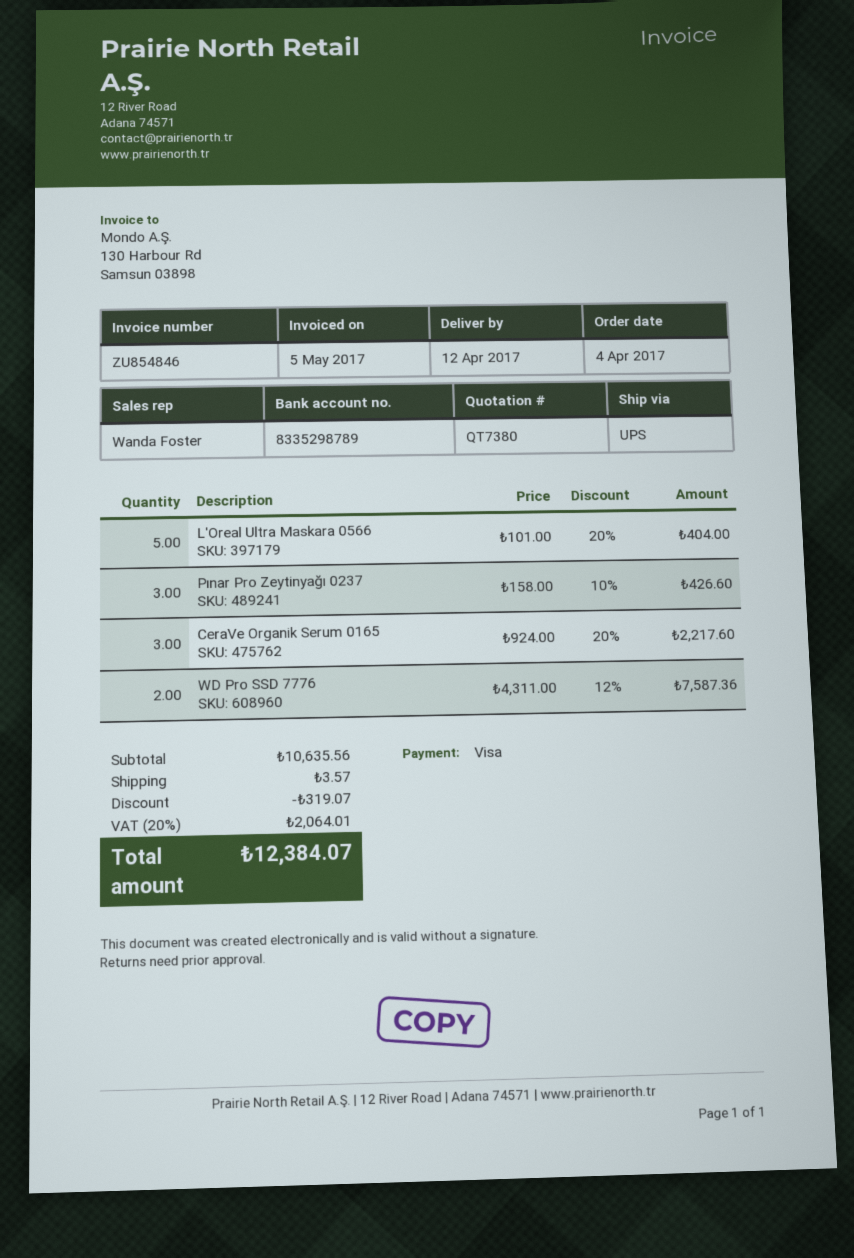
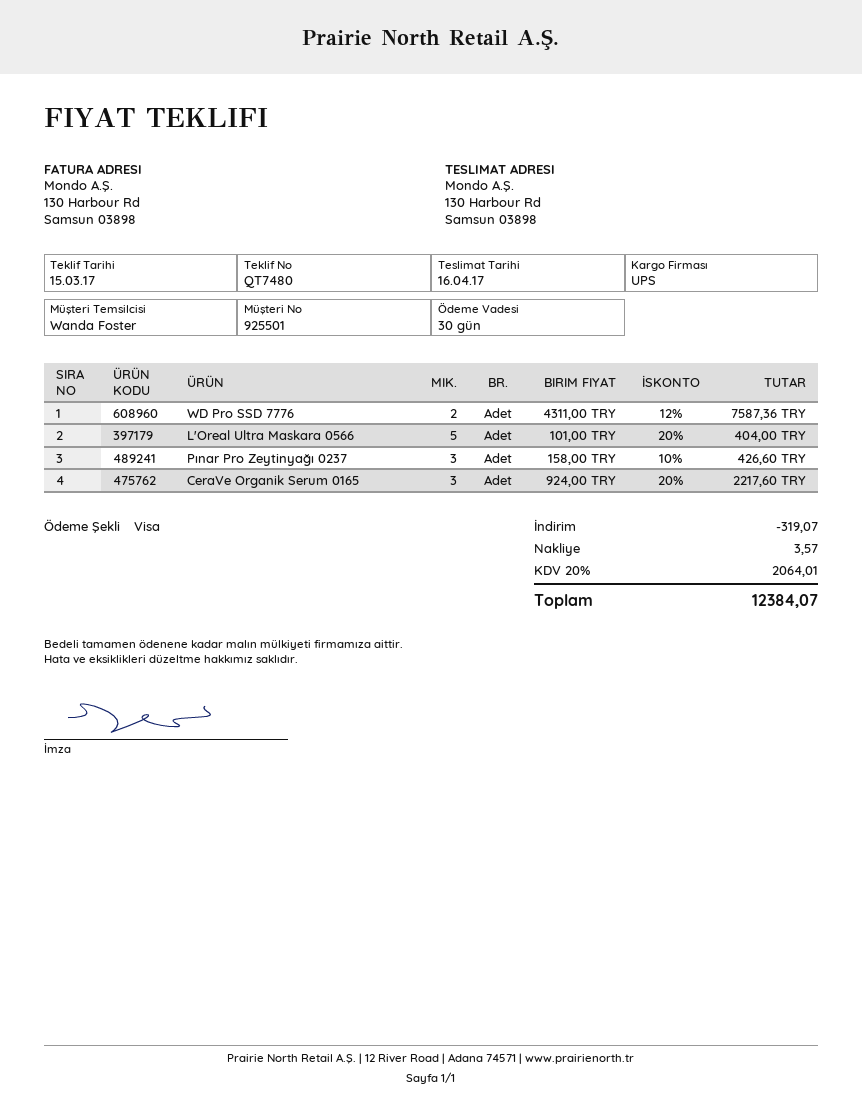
quote number: QT7380 -> QT7480
delivery date: 2017-04-12 -> 2017-04-16

